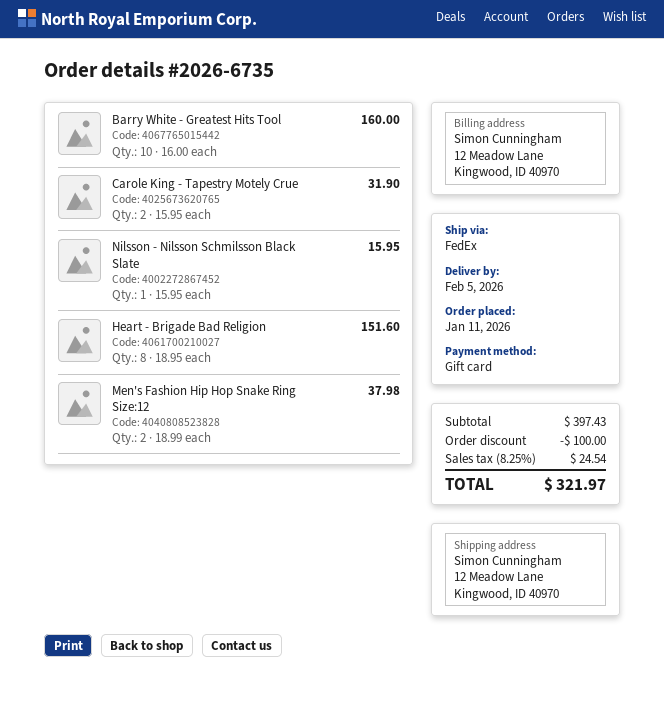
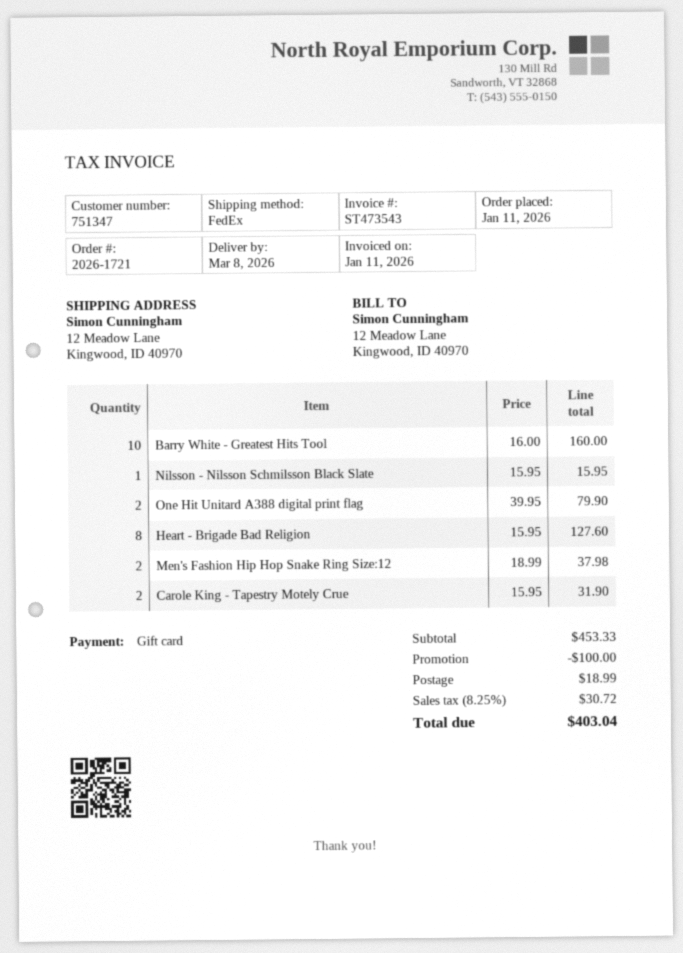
order number: 2026-6735 -> 2026-1721
delivery date: 2026-02-05 -> 2026-03-08
Heart - Brigade Bad Religion: 8 x 18.95 = 151.60 -> 8 x 15.95 = 127.60
One Hit Unitard A388 digital print flag: none -> 2 x 39.95 = 79.90
subtotal: 397.43 -> 453.33
shipping: none -> 18.99
tax: 8.25% = 24.54 -> 8.25% = 30.72
total: 321.97 -> 403.04

